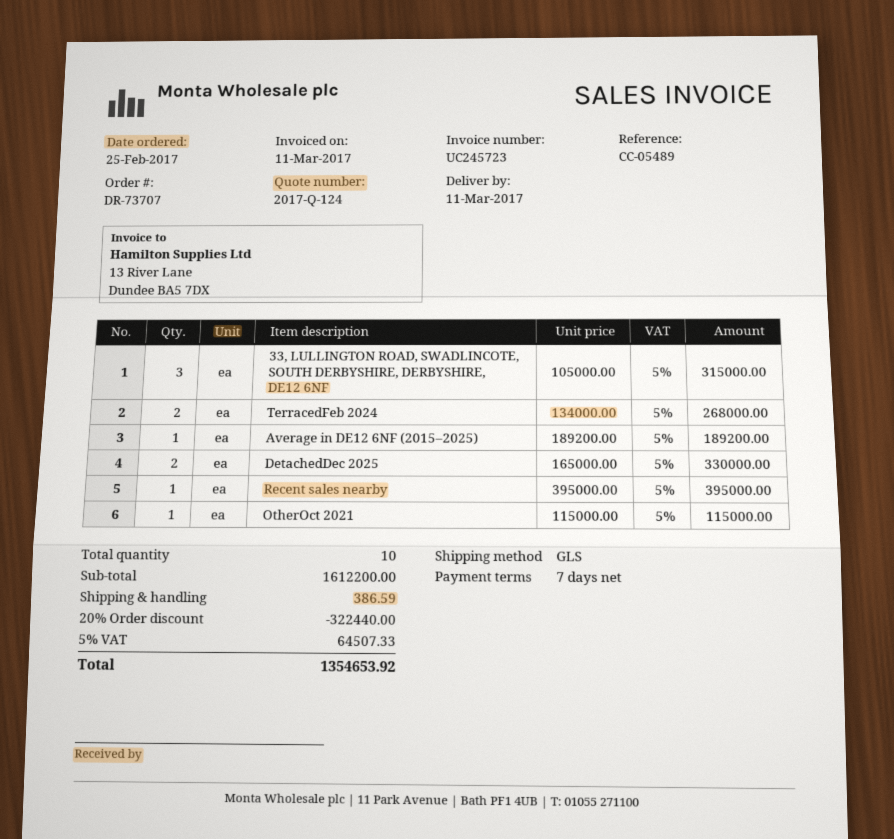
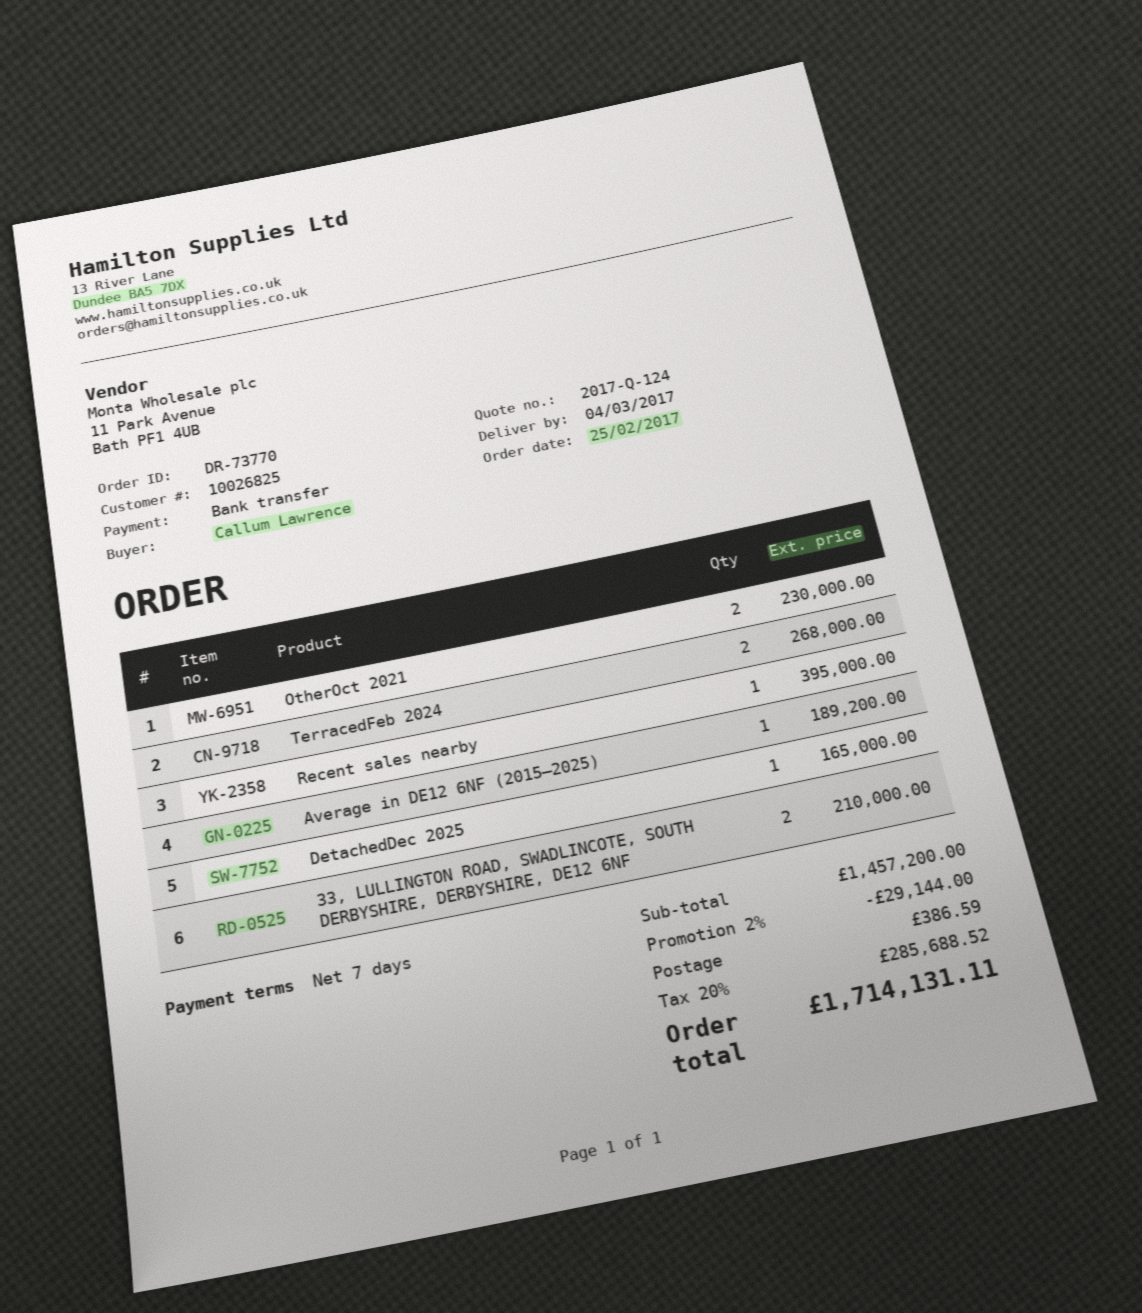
order number: DR-73707 -> DR-73770
delivery date: 2017-03-11 -> 2017-03-04
33, LULLINGTON ROAD, SWADLINCOTE, SOUTH DERBYSHIRE, DERBYSHIRE, DE12 6NF: 3 for 315000.00 -> 2 for 210000.00
DetachedDec 2025: 2 for 330000.00 -> 1 for 165000.00
OtherOct 2021: 1 for 115000.00 -> 2 for 230000.00
subtotal: 1612200.00 -> 1457200.00
discount: 20% = 322440.00 -> 2% = 29144.00
tax: 5% = 64507.33 -> 20% = 285688.52
total: 1354653.92 -> 1714131.11

